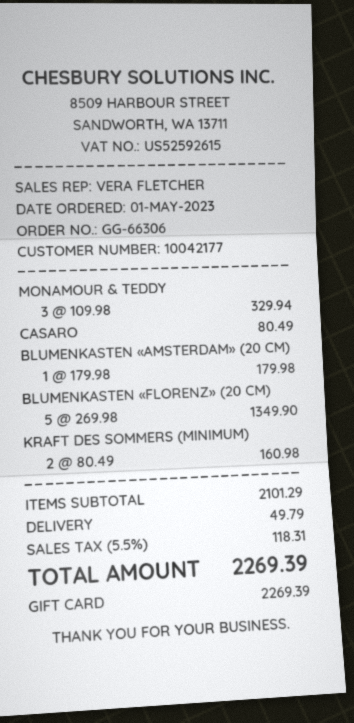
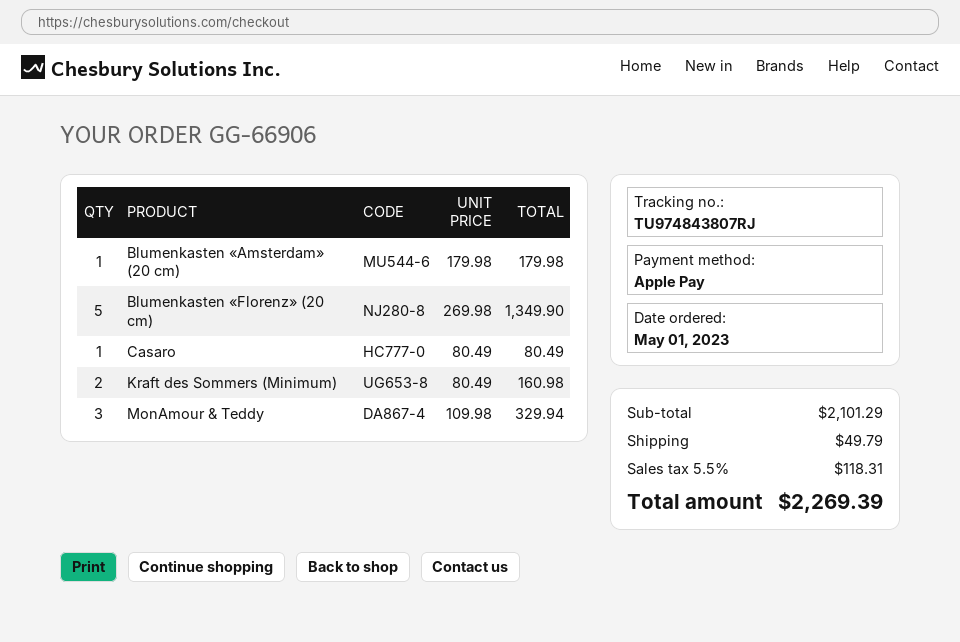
order number: GG-66306 -> GG-66906
payment method: gift card -> Apple Pay

